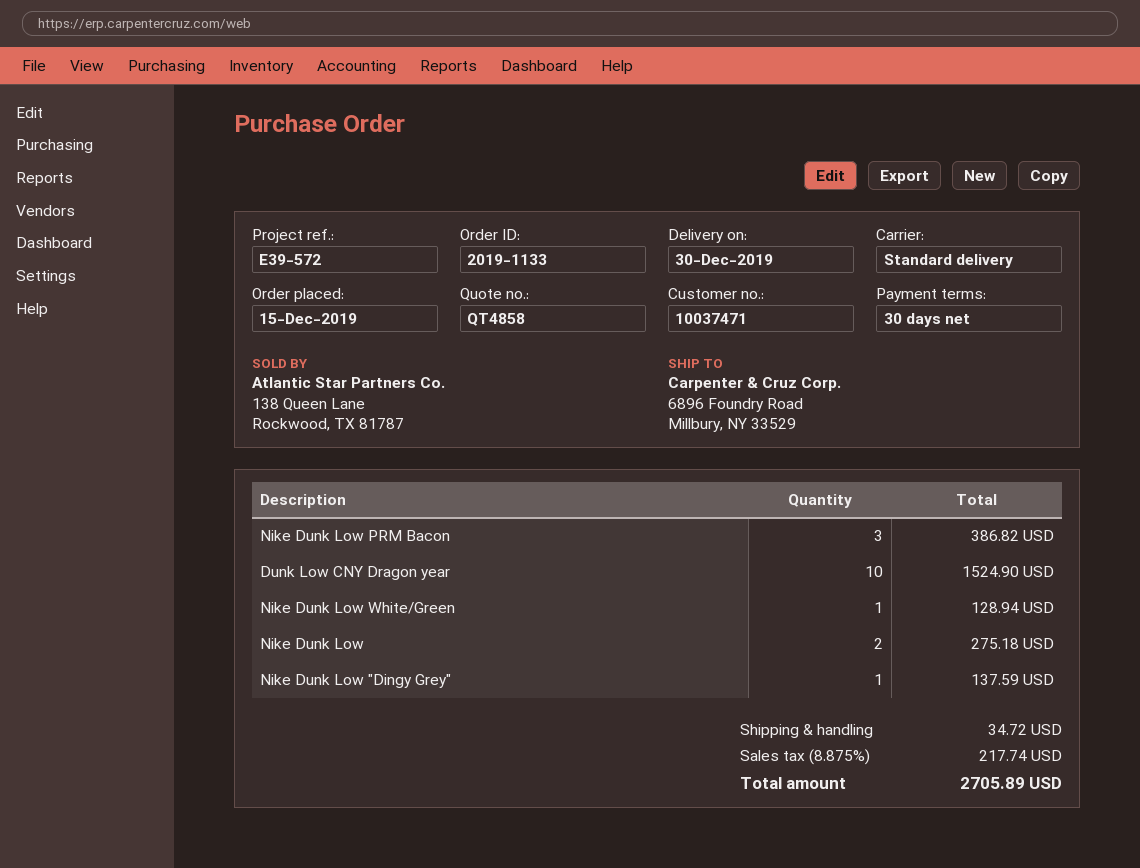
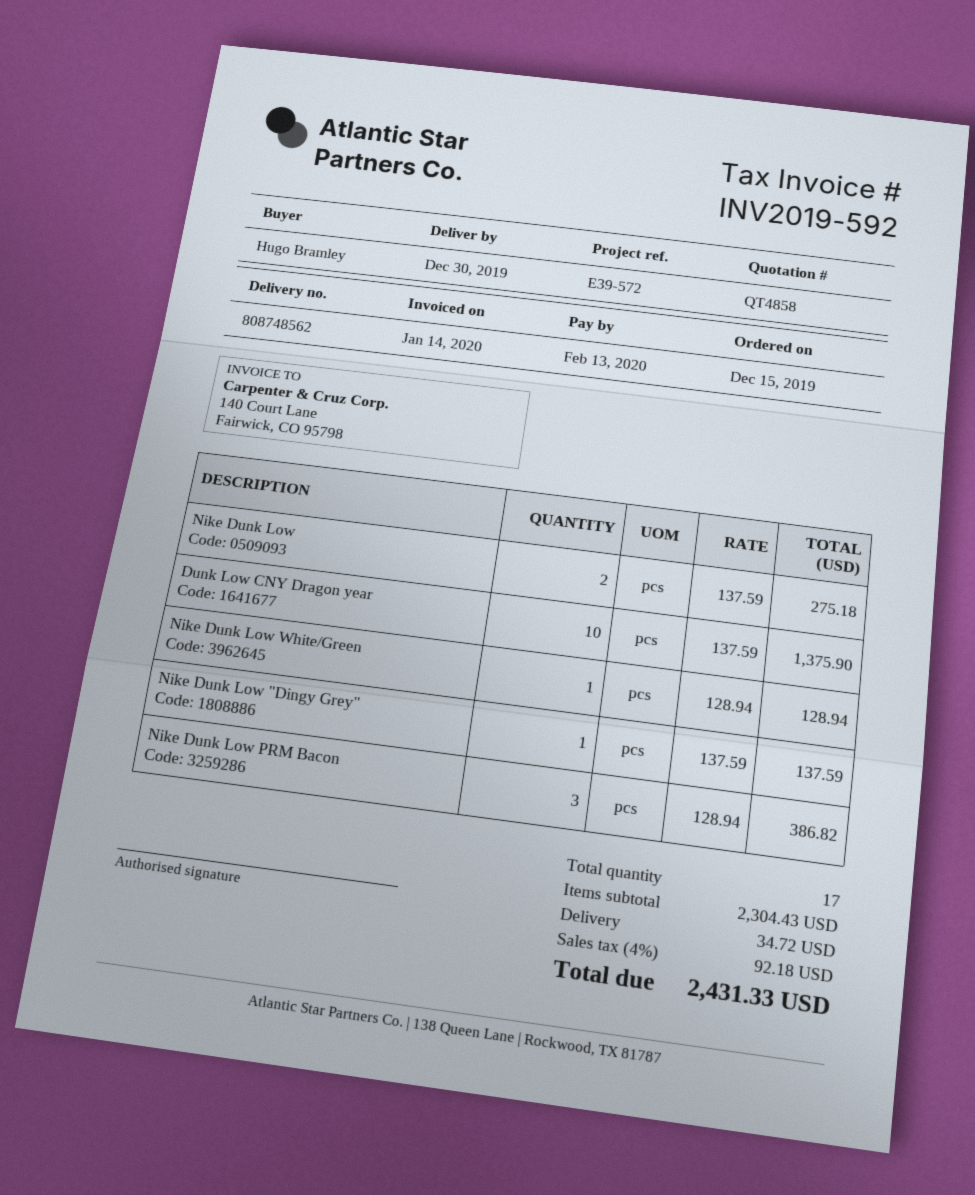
Dunk Low CNY Dragon year: 10 for 1524.90 -> 10 for 1375.90
tax: 8.875% = 217.74 -> 4% = 92.18
total: 2705.89 -> 2431.33

